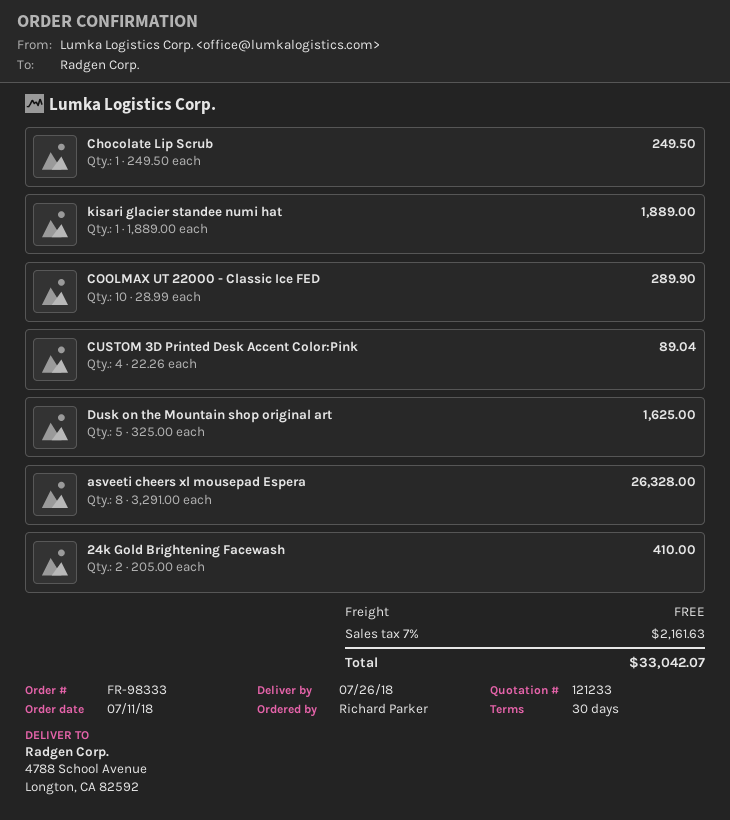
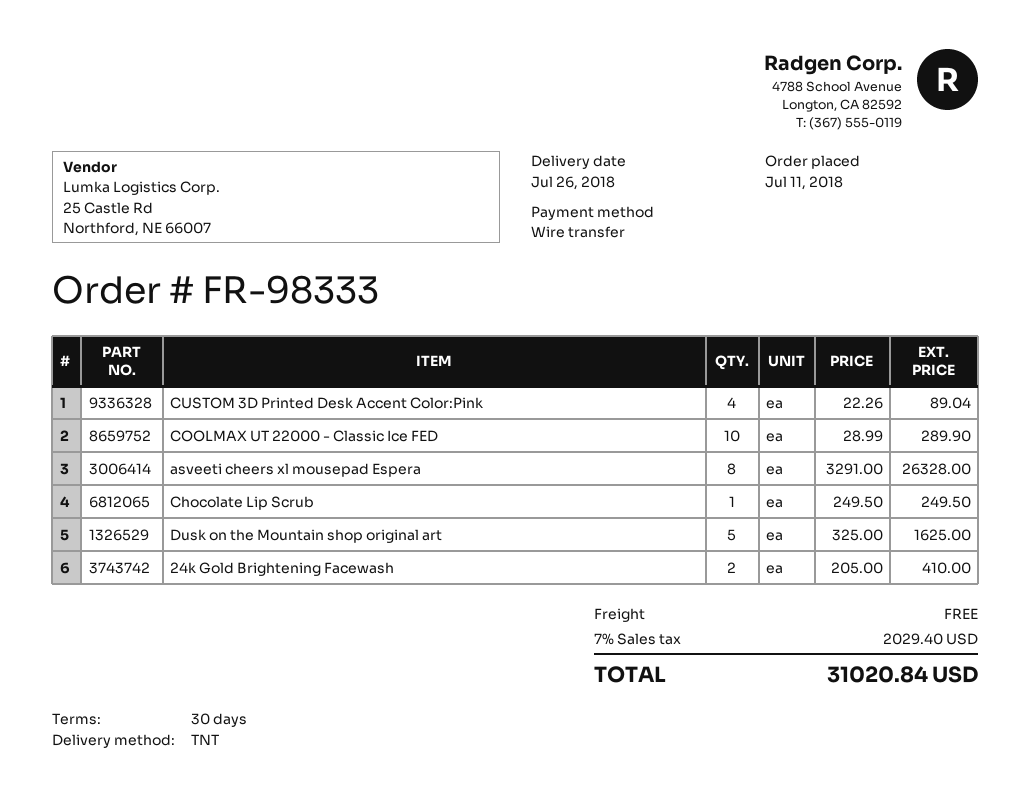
kisari glacier standee numi hat: 1 x 1889.00 = 1889.00 -> none
tax: 7% = 2161.63 -> 7% = 2029.40
total: 33042.07 -> 31020.84

